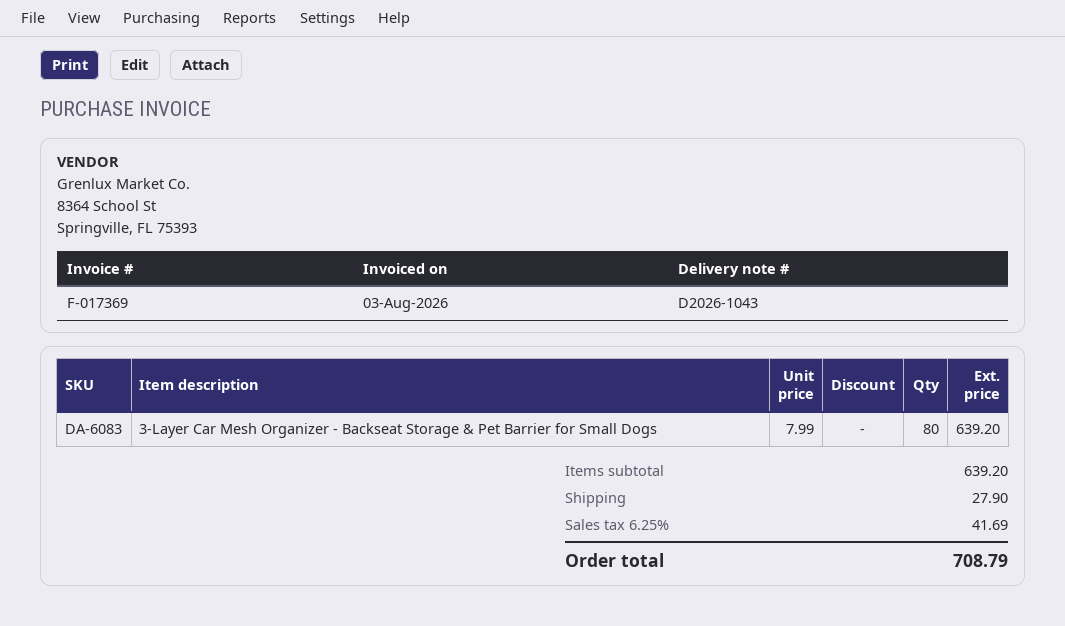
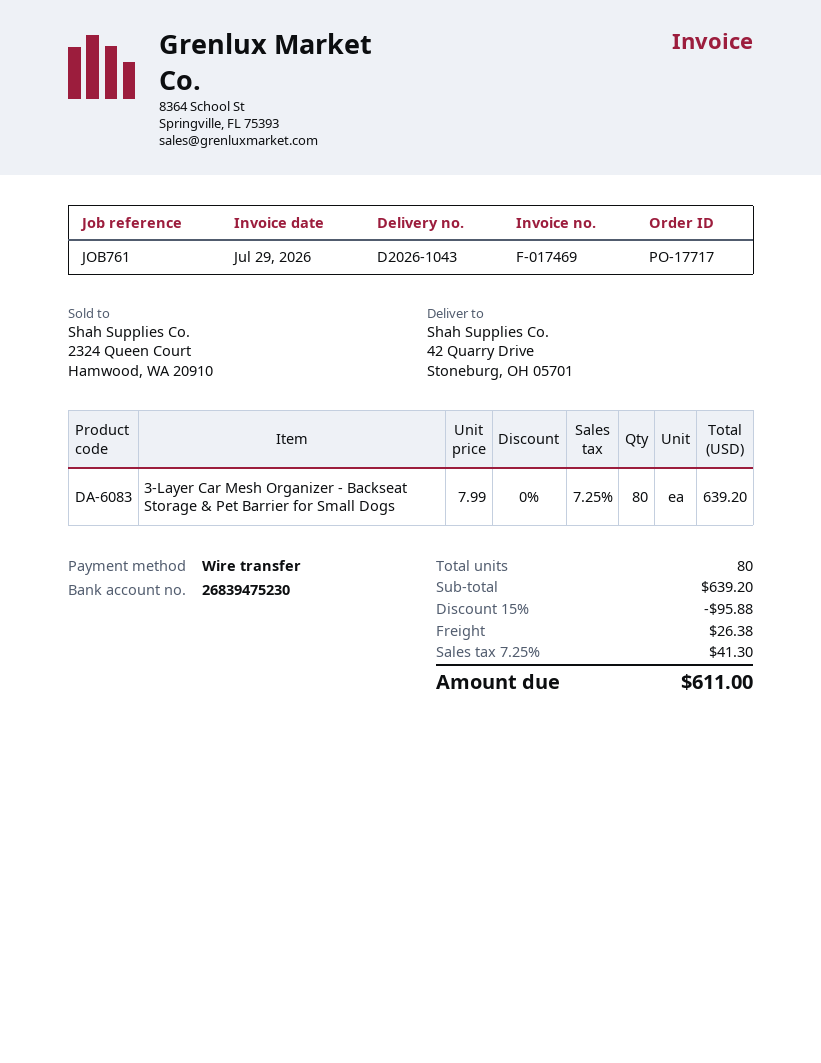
invoice number: F-017369 -> F-017469
invoice date: 2026-08-03 -> 2026-07-29
discount: none -> 15% = 95.88
shipping: 27.90 -> 26.38
tax: 6.25% = 41.69 -> 7.25% = 41.30
total: 708.79 -> 611.00

